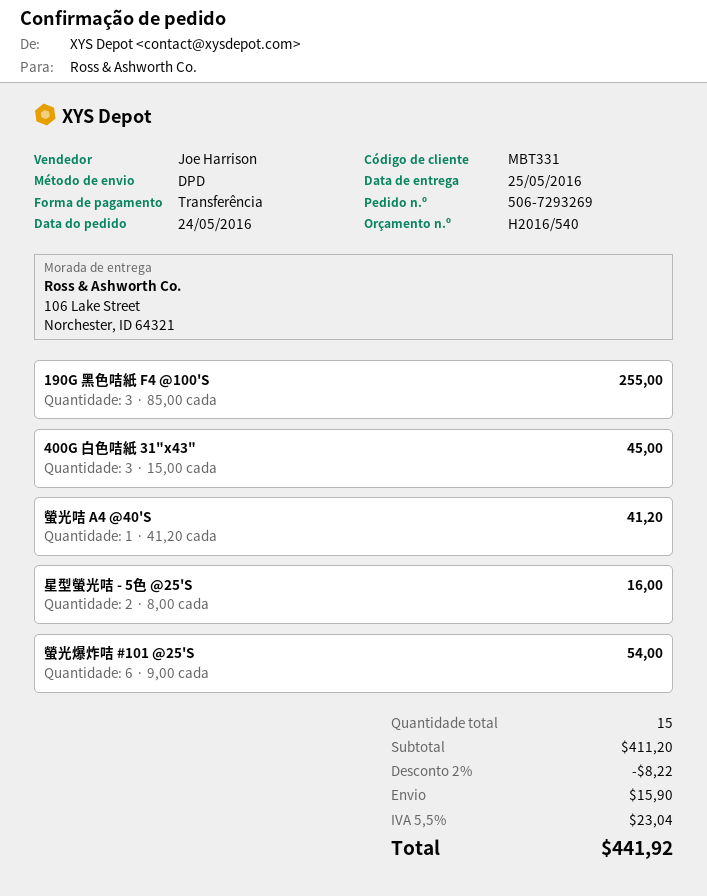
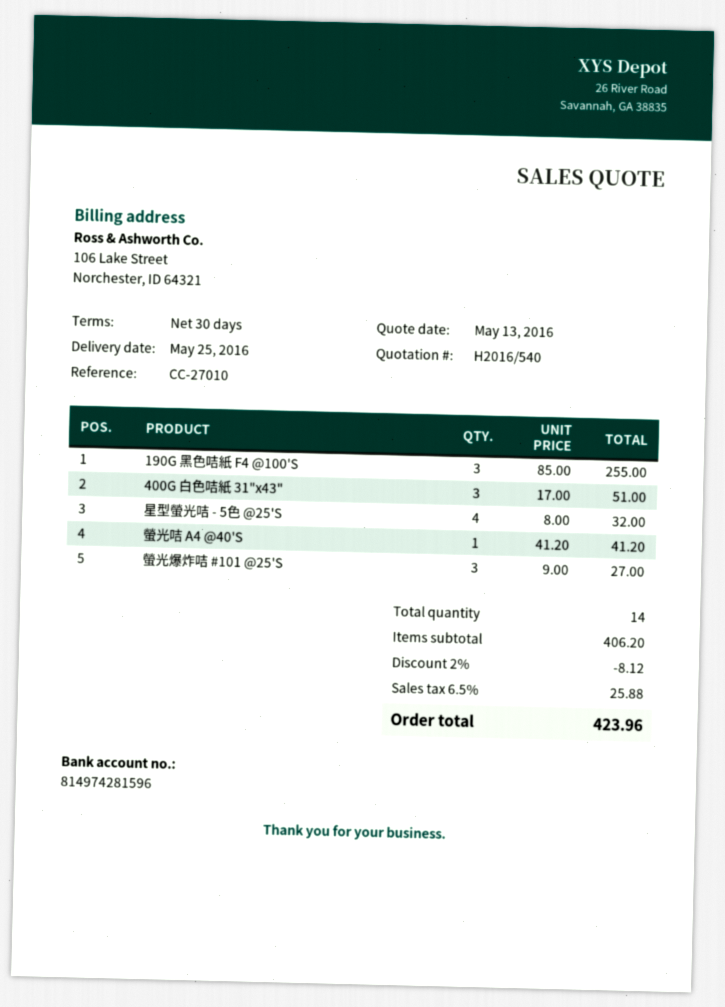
400G 白色咭紙 31"x43": 3 x 15.00 = 45.00 -> 3 x 17.00 = 51.00
星型螢光咭 - 5色 @25'S: 2 x 8.00 = 16.00 -> 4 x 8.00 = 32.00
螢光爆炸咭 #101 @25'S: 6 x 9.00 = 54.00 -> 3 x 9.00 = 27.00
total quantity: 15 -> 14
subtotal: 411.20 -> 406.20
discount: 2% = 8.22 -> 2% = 8.12
shipping: 15.90 -> none
tax: 5.5% = 23.04 -> 6.5% = 25.88
total: 441.92 -> 423.96

